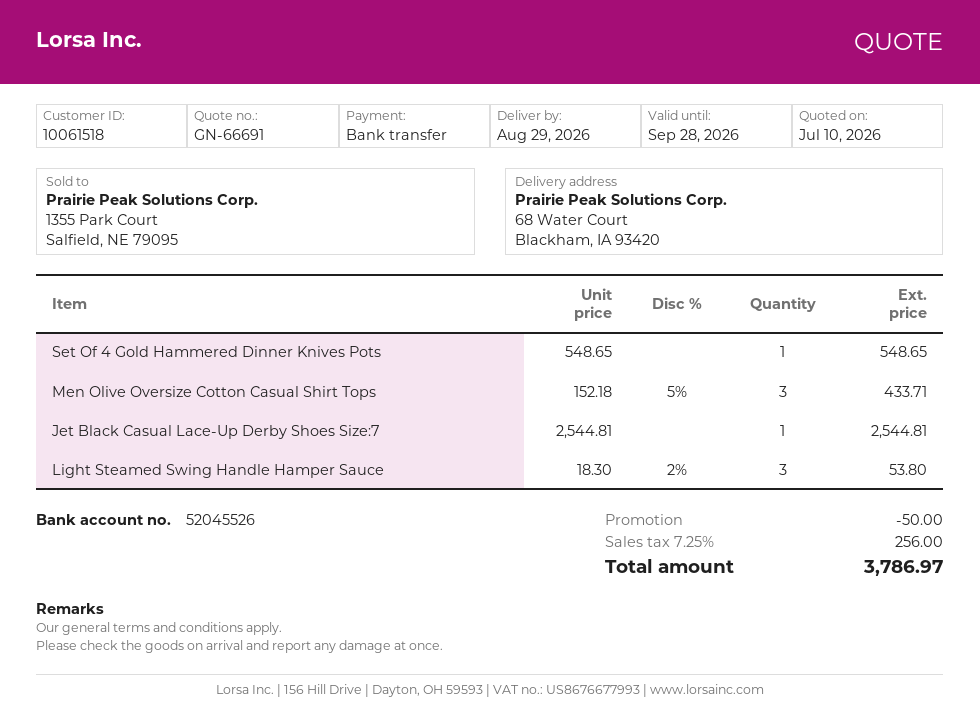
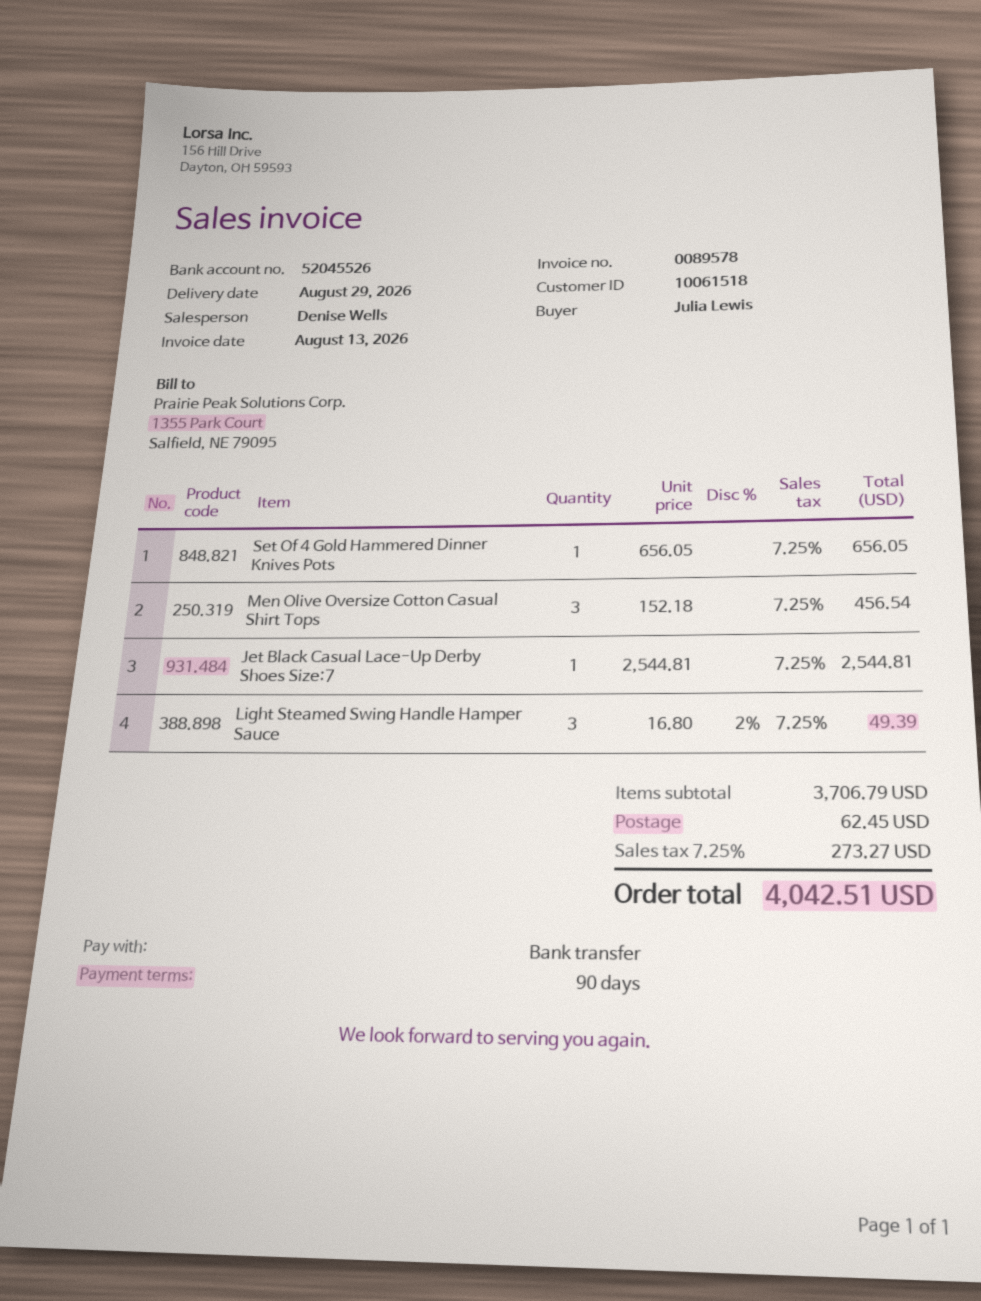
Set Of 4 Gold Hammered Dinner Knives Pots: 1 x 548.65 = 548.65 -> 1 x 656.05 = 656.05
Men Olive Oversize Cotton Casual Shirt Tops: 3 x 152.18 - 5% = 433.71 -> 3 x 152.18 = 456.54
Light Steamed Swing Handle Hamper Sauce: 3 x 18.30 - 2% = 53.80 -> 3 x 16.80 - 2% = 49.39
discount: 50.00 -> none
shipping: none -> 62.45
tax: 7.25% = 256.00 -> 7.25% = 273.27
total: 3786.97 -> 4042.51

